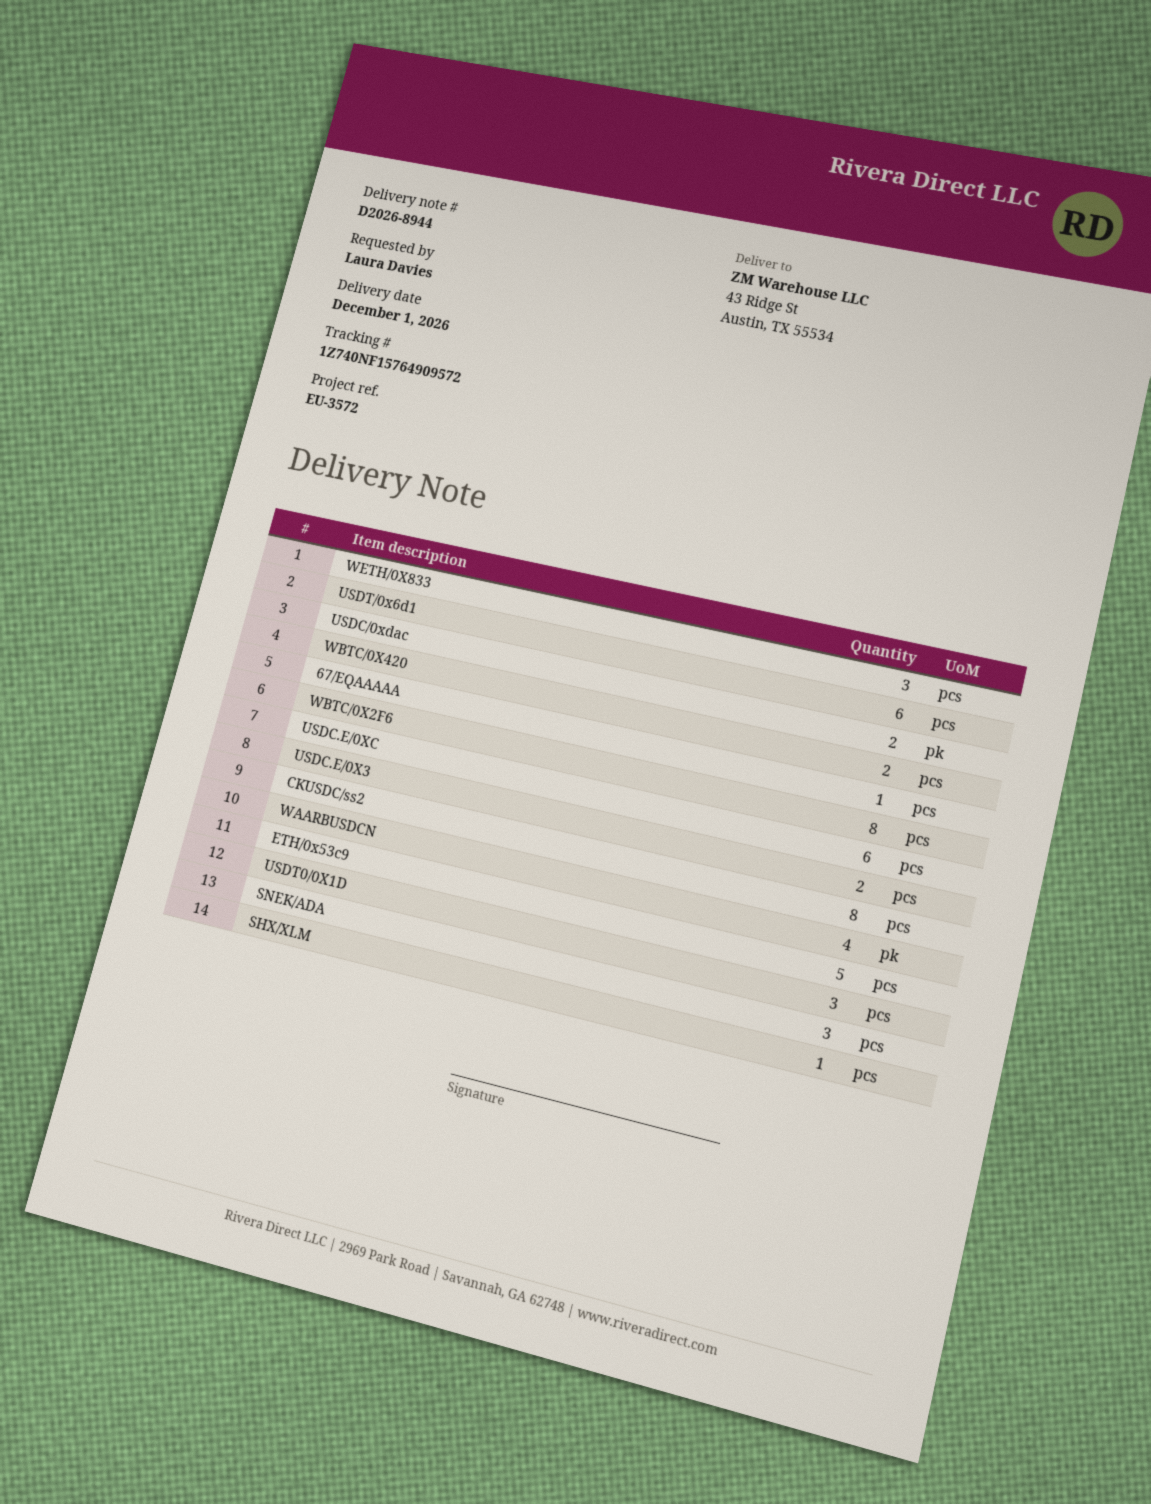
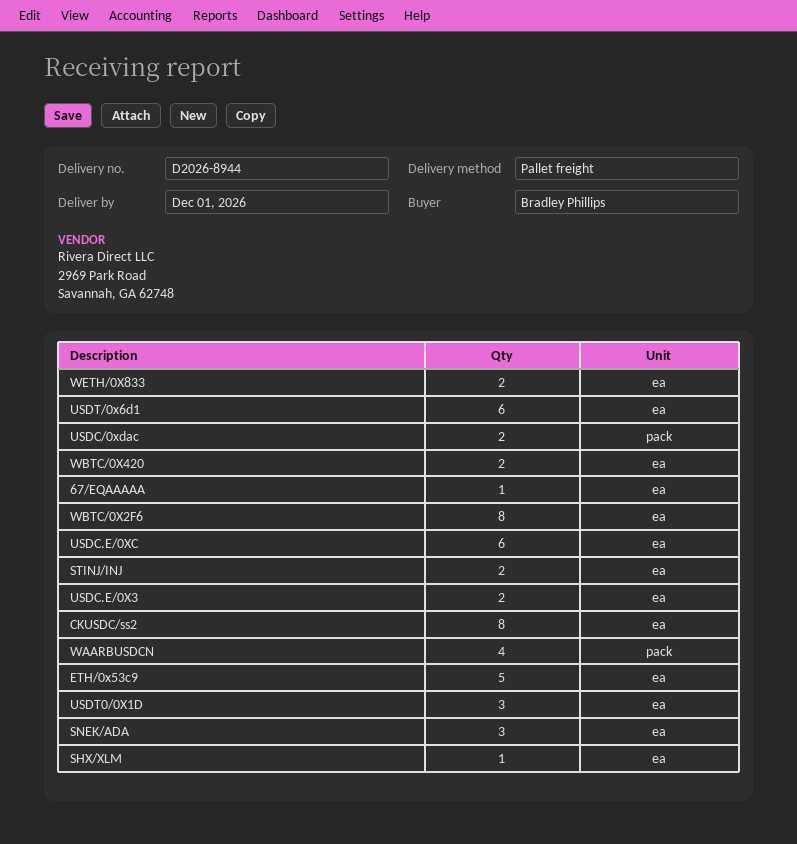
ordered by: Laura Davies -> Bradley Phillips
WETH/0X833: 3 -> 2
STINJ/INJ: none -> 2

